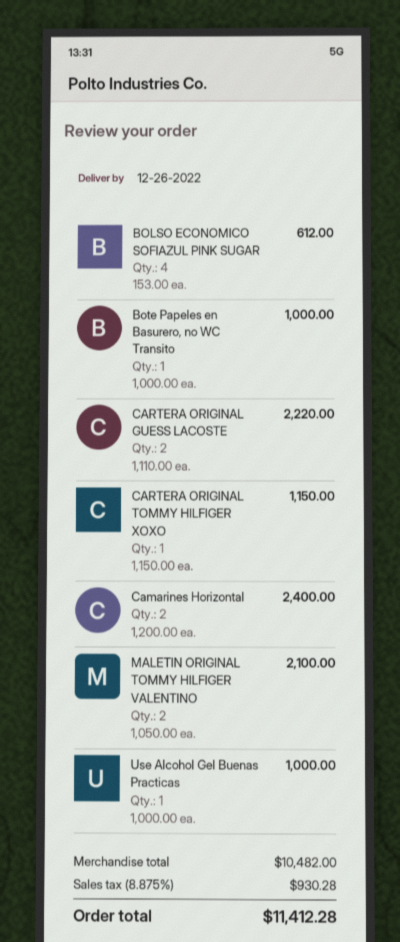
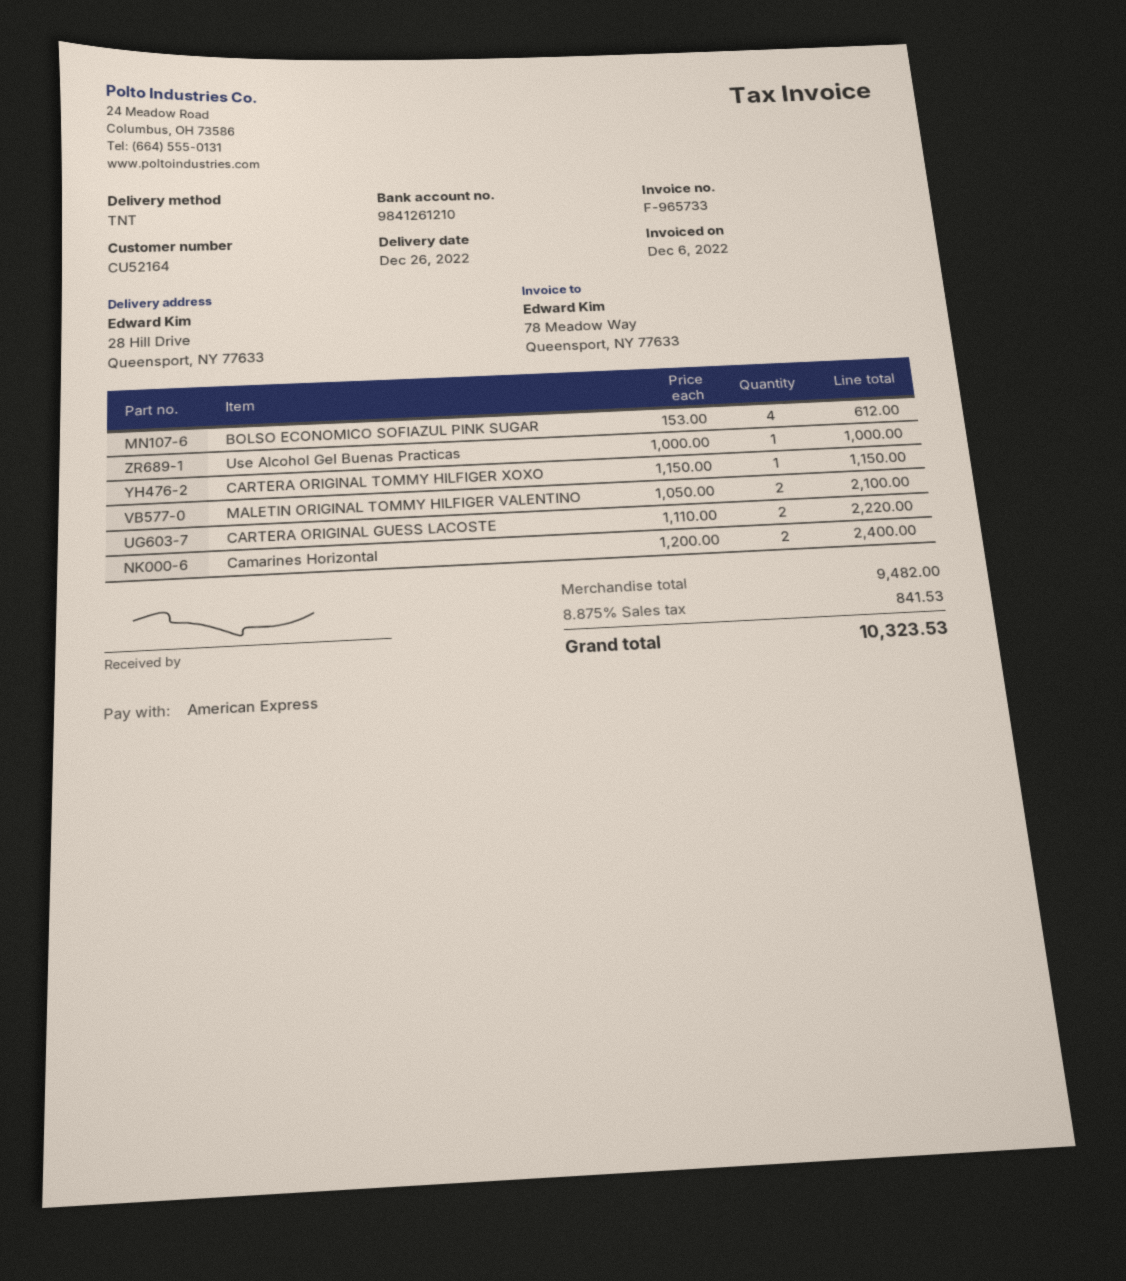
Bote Papeles en Basurero, no WC Transito: 1 x 1000.00 = 1000.00 -> none
subtotal: 10482.00 -> 9482.00
tax: 8.875% = 930.28 -> 8.875% = 841.53
total: 11412.28 -> 10323.53

